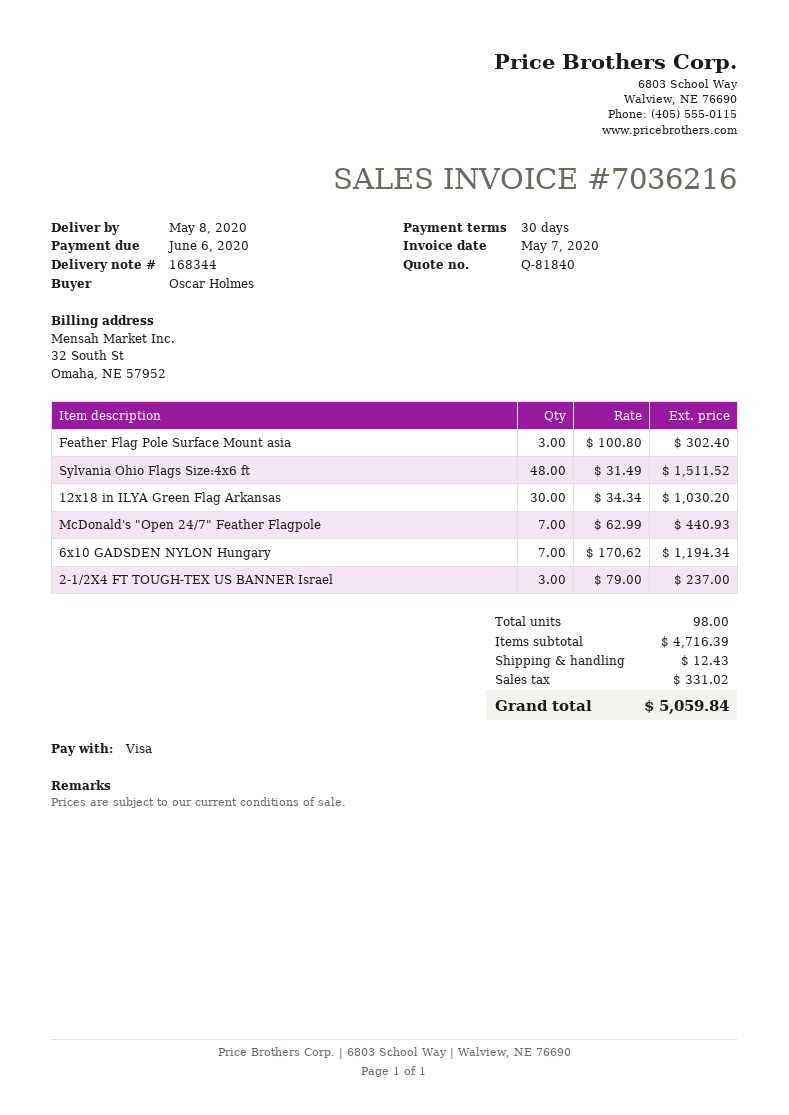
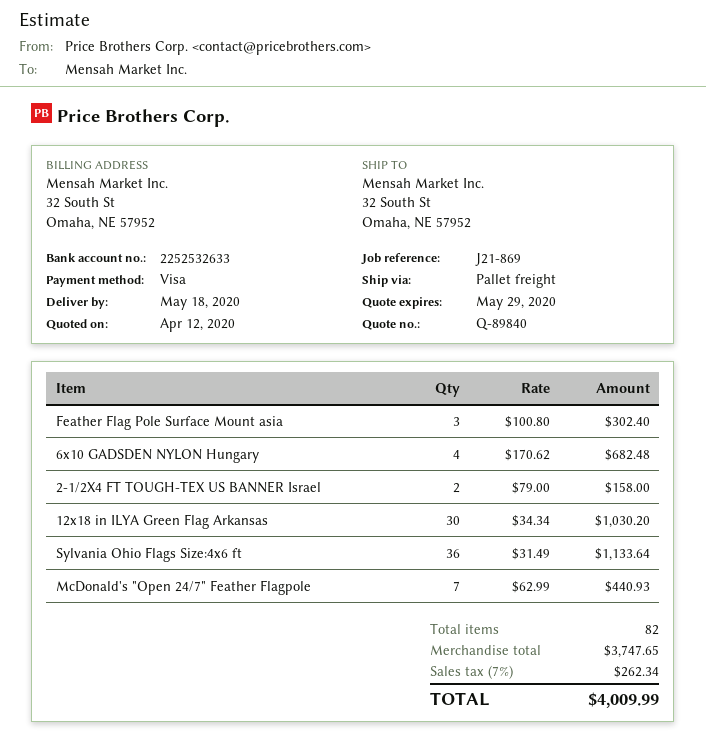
quote number: Q-81840 -> Q-89840
delivery date: 2020-05-08 -> 2020-05-18
Sylvania Ohio Flags Size:4x6 ft: 48 x 31.49 = 1511.52 -> 36 x 31.49 = 1133.64
6x10 GADSDEN NYLON Hungary: 7 x 170.62 = 1194.34 -> 4 x 170.62 = 682.48
2-1/2X4 FT TOUGH-TEX US BANNER Israel: 3 x 79.00 = 237.00 -> 2 x 79.00 = 158.00
total quantity: 98 -> 82
subtotal: 4716.39 -> 3747.65
shipping: 12.43 -> none
tax: 331.02 -> 262.34
total: 5059.84 -> 4009.99

